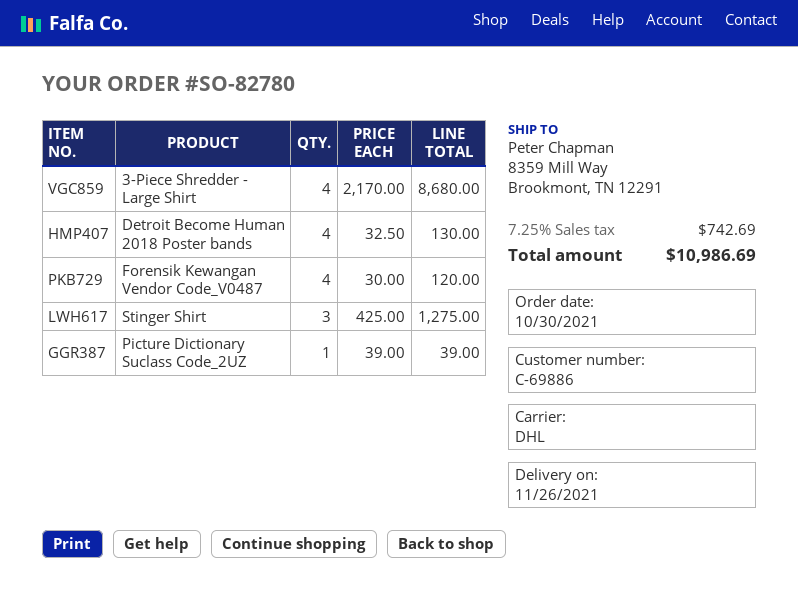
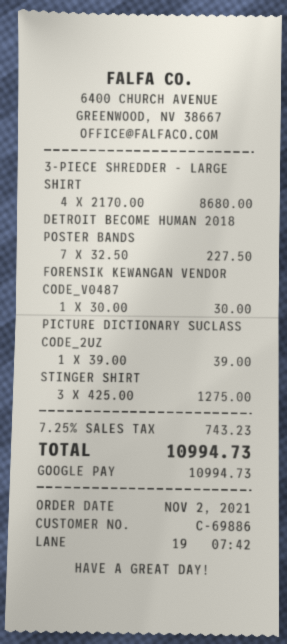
order date: 2021-10-30 -> 2021-11-02
Detroit Become Human 2018 Poster bands: 4 x 32.50 = 130.00 -> 7 x 32.50 = 227.50
Forensik Kewangan Vendor Code_V0487: 4 x 30.00 = 120.00 -> 1 x 30.00 = 30.00
tax: 7.25% = 742.69 -> 7.25% = 743.23
total: 10986.69 -> 10994.73

